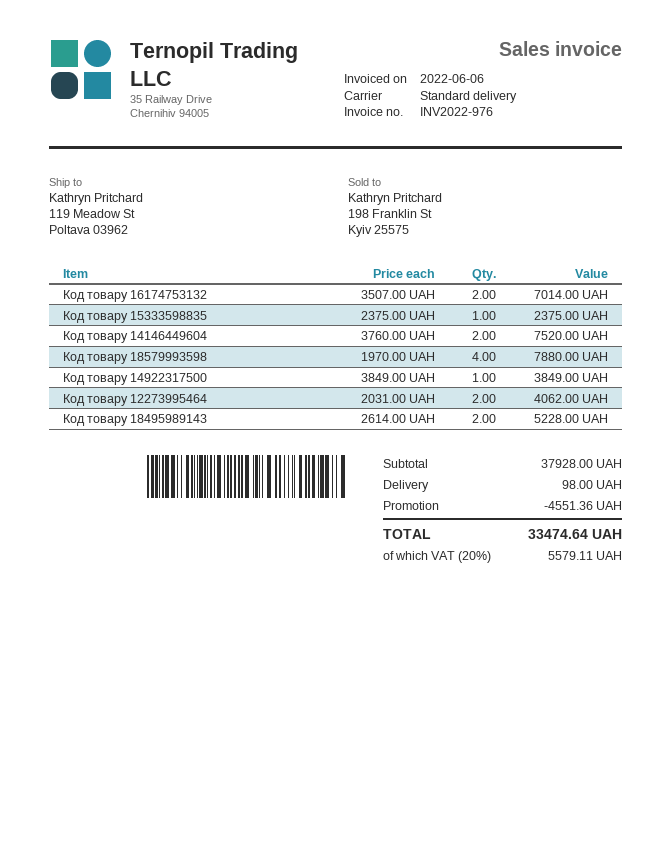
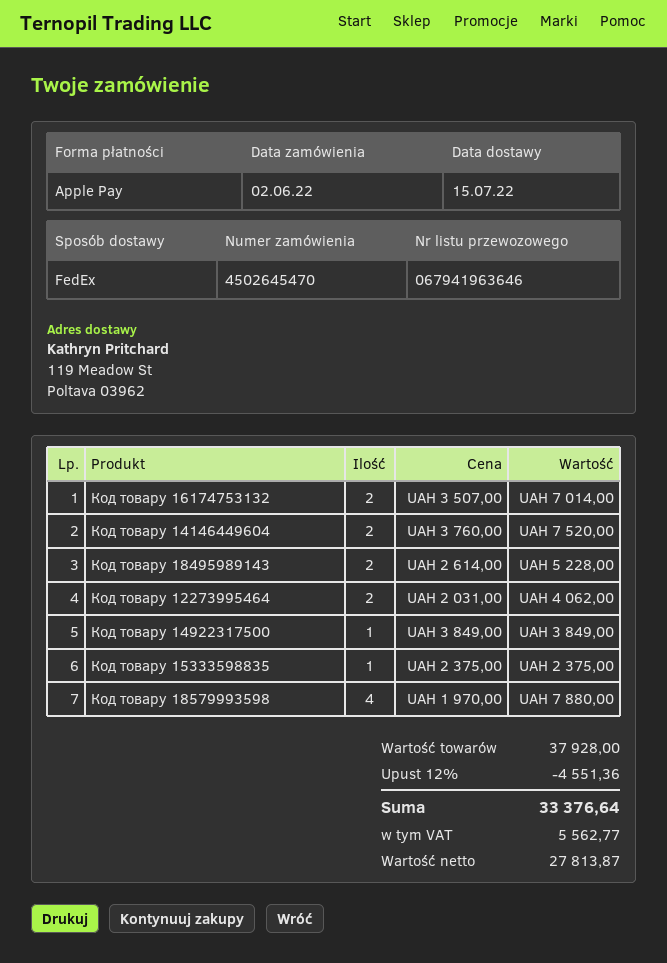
shipping method: standard -> FedEx
shipping: 98.00 -> none
tax: 5579.11 -> 5562.77
total: 33474.64 -> 33376.64

